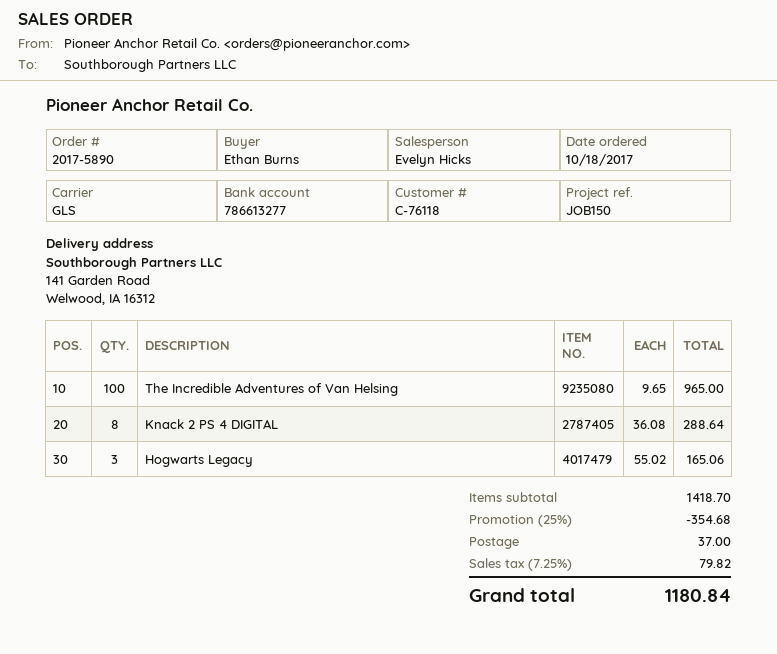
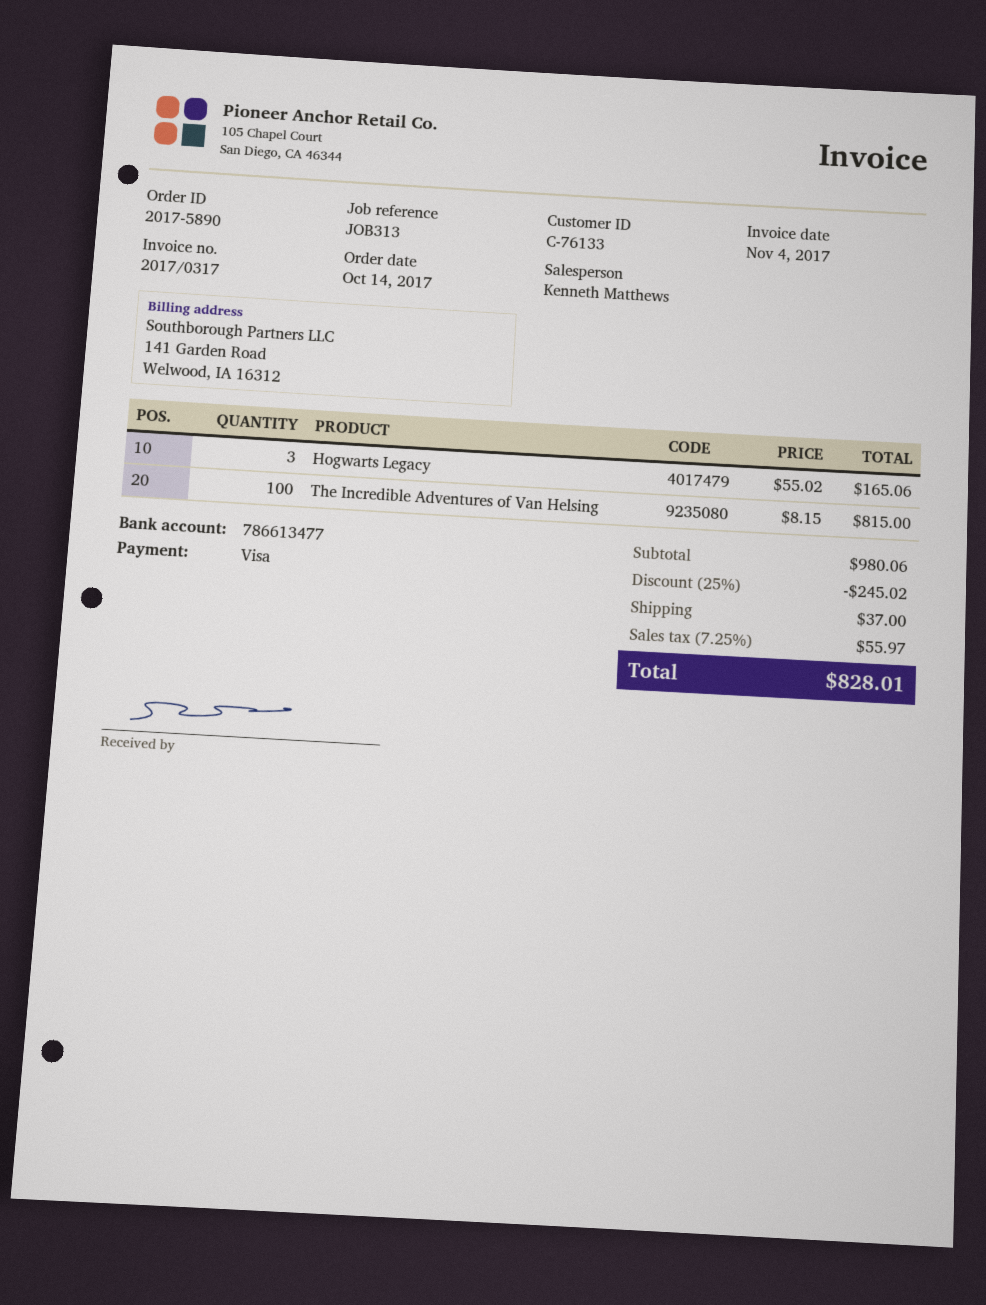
order date: 2017-10-18 -> 2017-10-14
customer number: C-76118 -> C-76133
reference: JOB150 -> JOB313
sales rep: Evelyn Hicks -> Kenneth Matthews
bank account: 786613277 -> 786613477
The Incredible Adventures of Van Helsing: 100 x 9.65 = 965.00 -> 100 x 8.15 = 815.00
Knack 2 PS 4 DIGITAL: 8 x 36.08 = 288.64 -> none
subtotal: 1418.70 -> 980.06
discount: 25% = 354.68 -> 25% = 245.02
tax: 7.25% = 79.82 -> 7.25% = 55.97
total: 1180.84 -> 828.01

